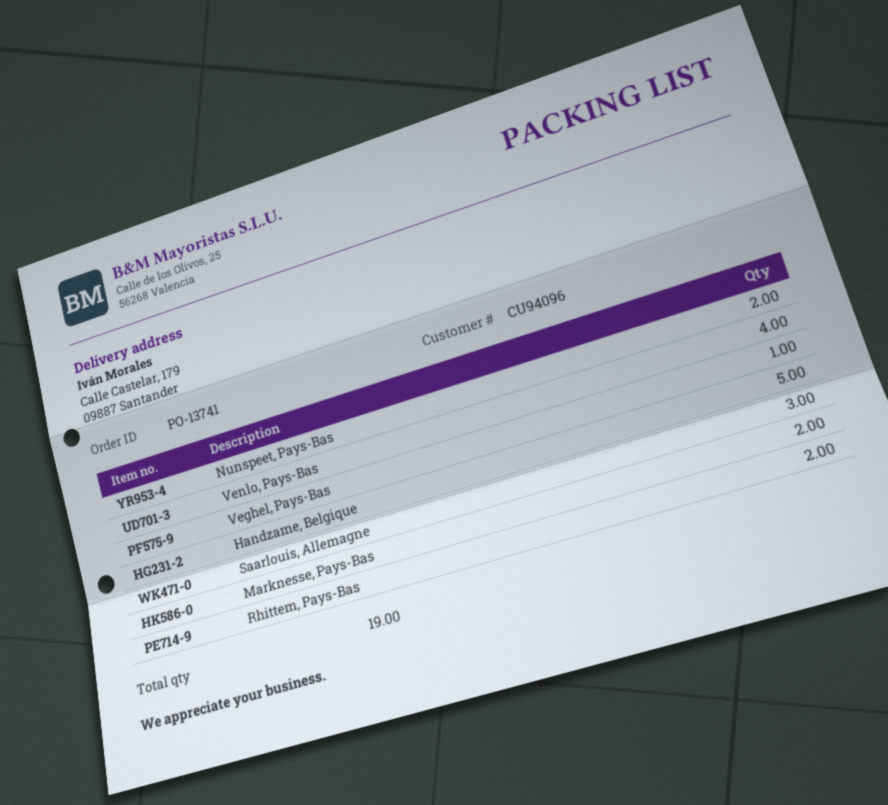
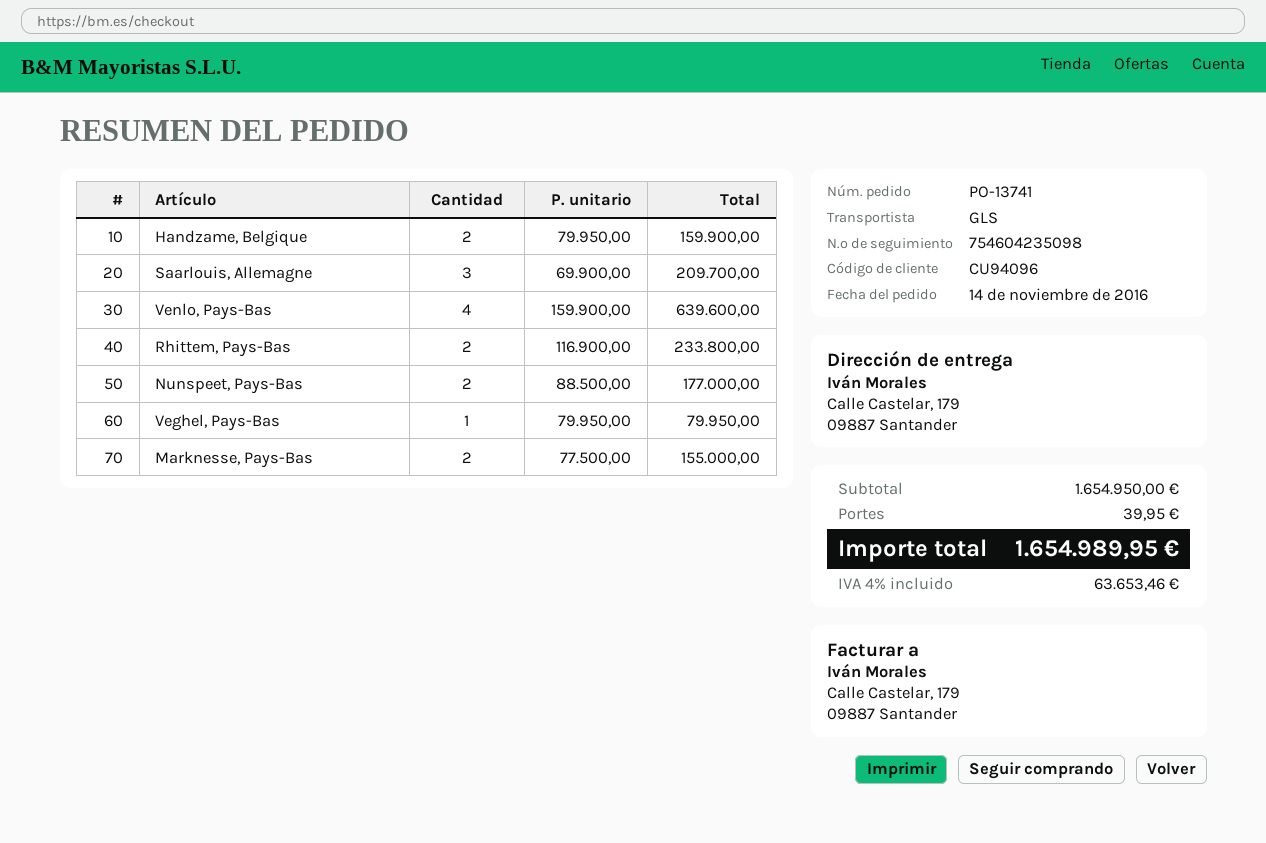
Handzame, Belgique: 5 -> 2

